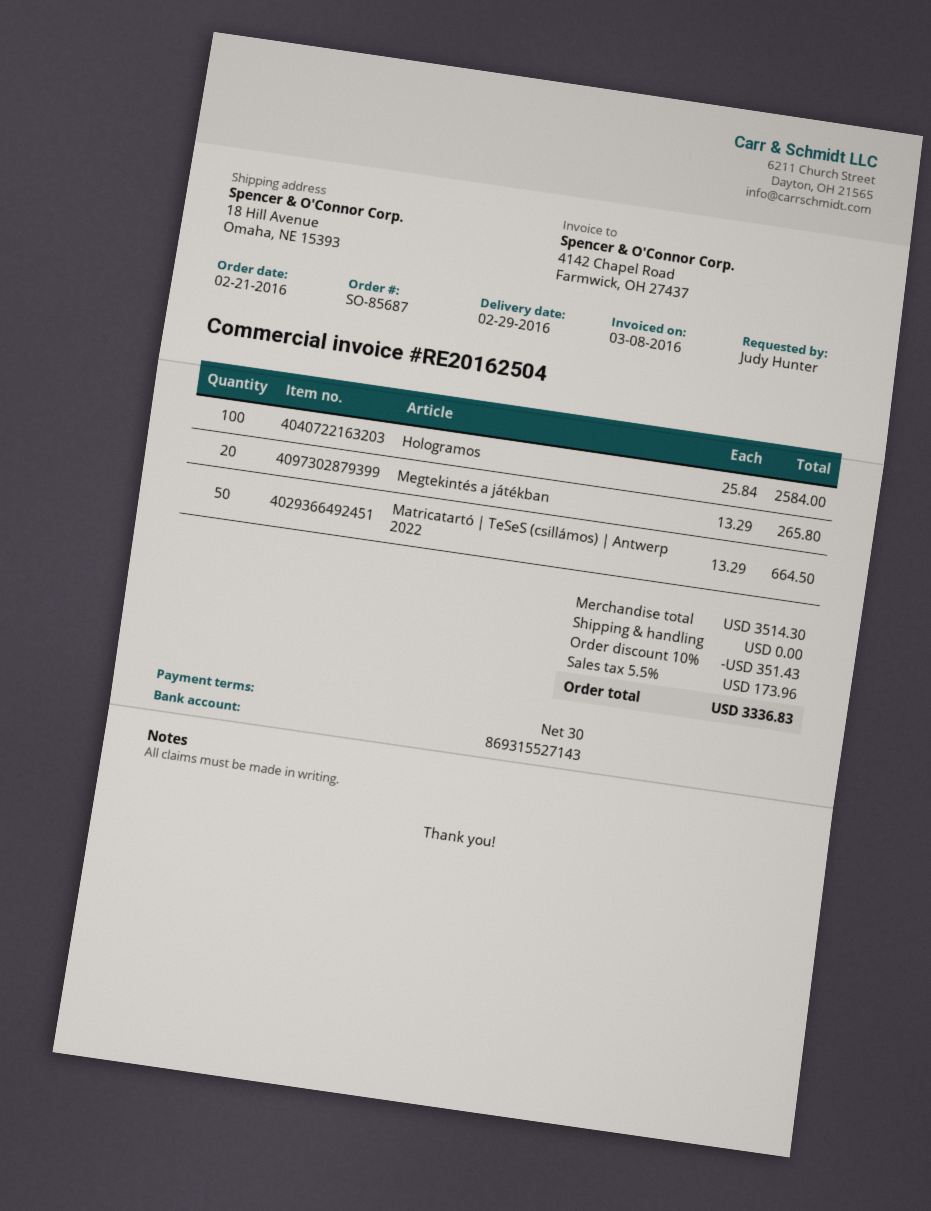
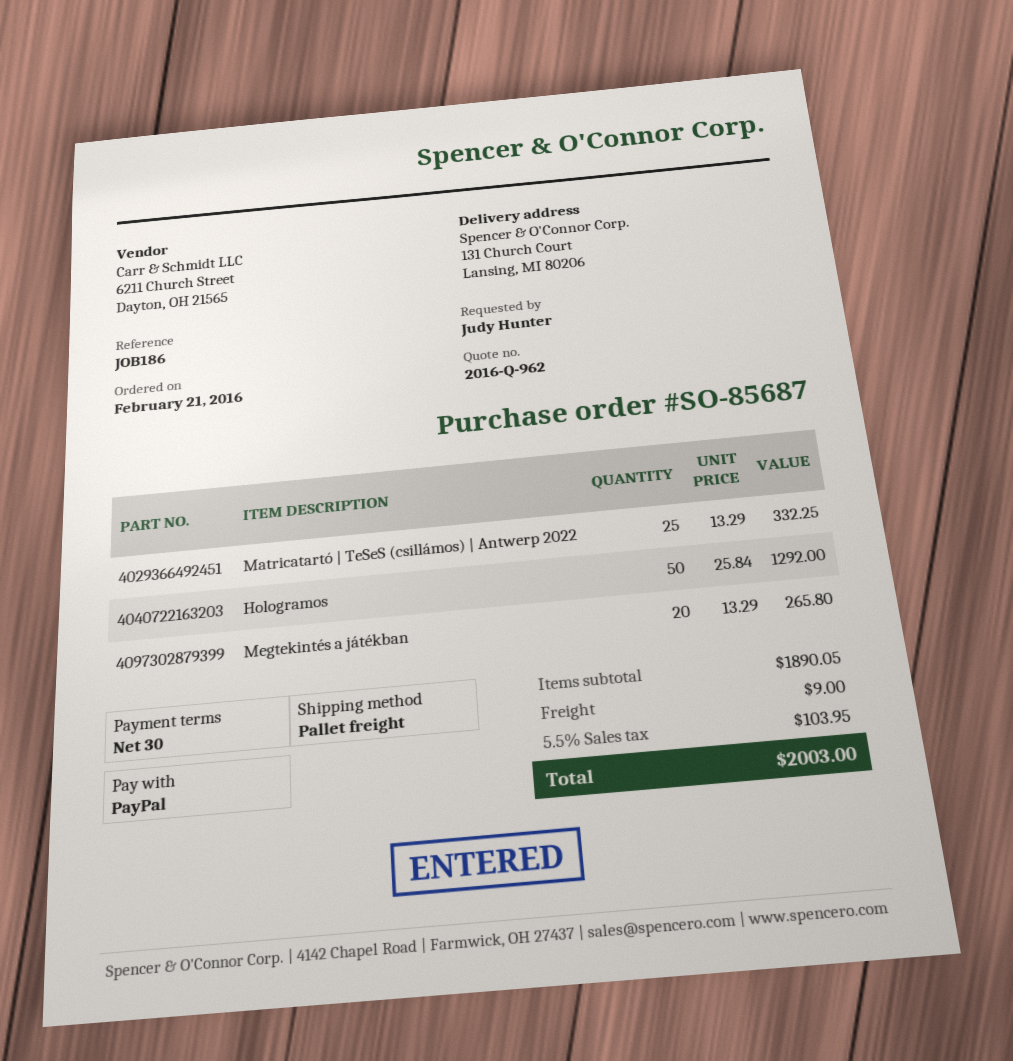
ship to: 18 Hill Avenue, Omaha, NE 15393 -> 131 Church Court, Lansing, MI 80206
Hologramos: 100 x 25.84 = 2584.00 -> 50 x 25.84 = 1292.00
Matricatartó | TeSeS (csillámos) | Antwerp 2022: 50 x 13.29 = 664.50 -> 25 x 13.29 = 332.25
subtotal: 3514.30 -> 1890.05
discount: 10% = 351.43 -> none
shipping: 0.00 -> 9.00
tax: 5.5% = 173.96 -> 5.5% = 103.95
total: 3336.83 -> 2003.00

